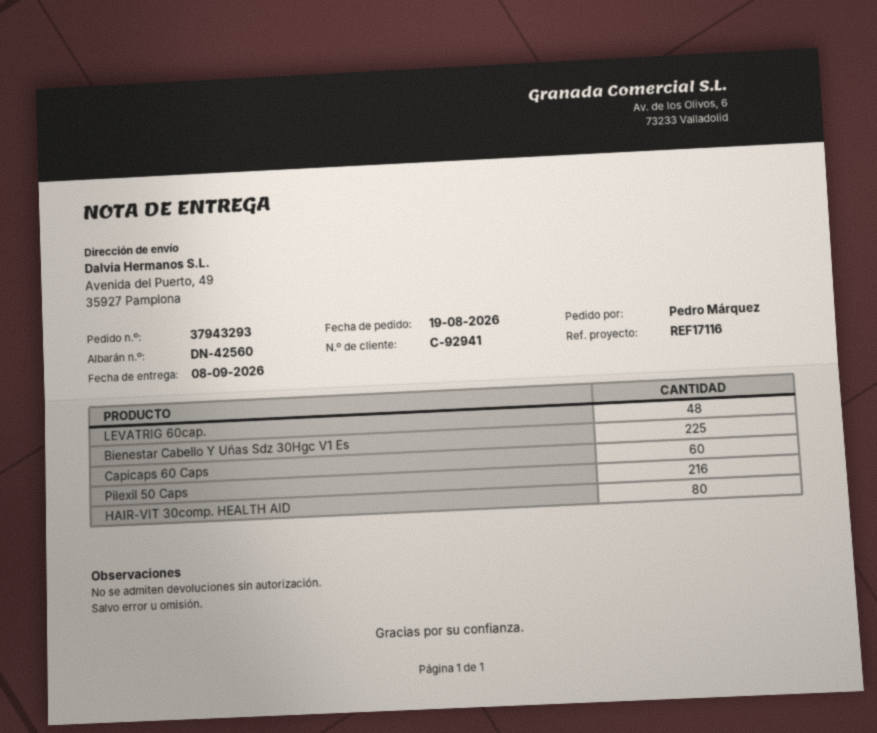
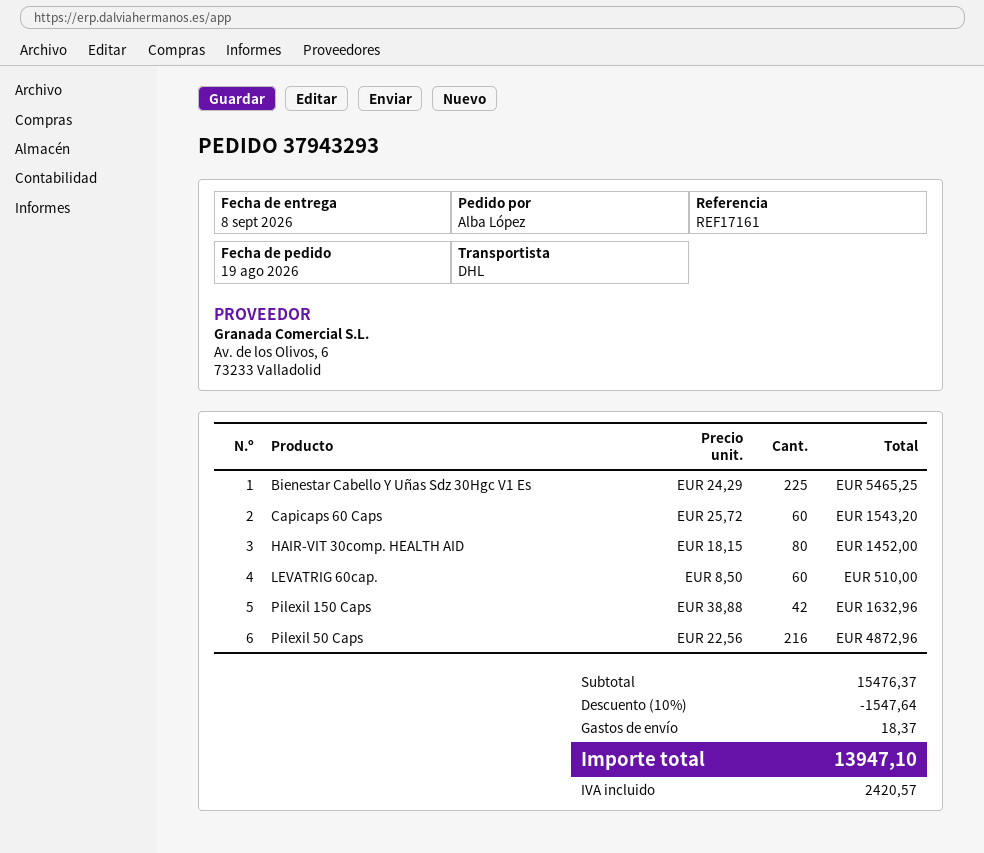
reference: REF17116 -> REF17161
ordered by: Pedro Márquez -> Alba López
LEVATRIG 60cap.: 48 -> 60
Pilexil 150 Caps: none -> 42

